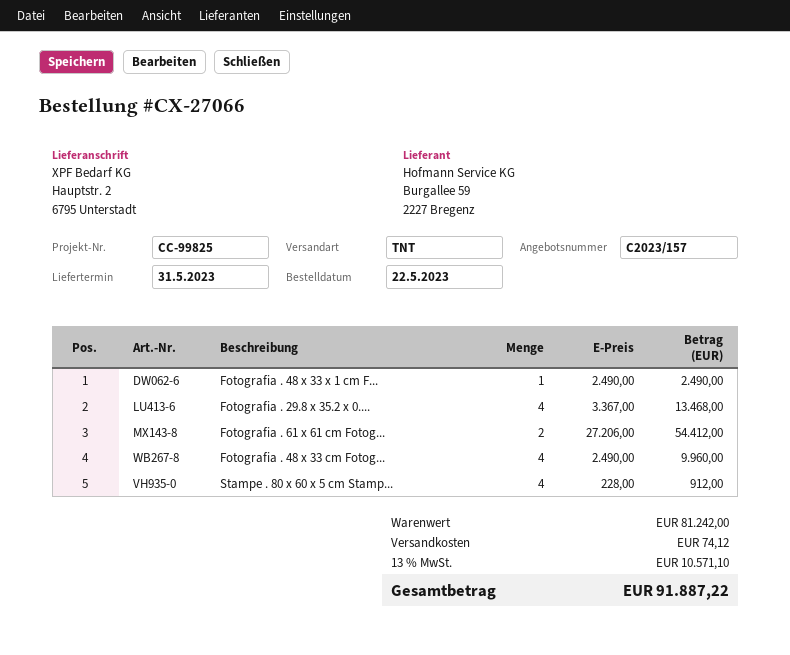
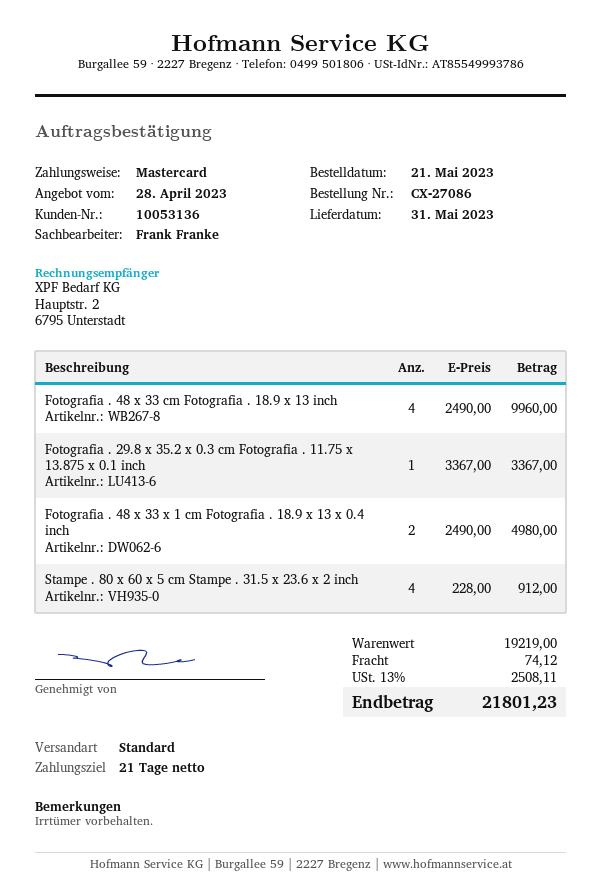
order number: CX-27066 -> CX-27086
order date: 2023-05-22 -> 2023-05-21
shipping method: TNT -> standard
Fotografia . 48 x 33 x 1 cm F...: 1 x 2490.00 = 2490.00 -> 2 x 2490.00 = 4980.00
Fotografia . 29.8 x 35.2 x 0....: 4 x 3367.00 = 13468.00 -> 1 x 3367.00 = 3367.00
Fotografia . 61 x 61 cm Fotog...: 2 x 27206.00 = 54412.00 -> none
subtotal: 81242.00 -> 19219.00
tax: 13% = 10571.10 -> 13% = 2508.11
total: 91887.22 -> 21801.23

